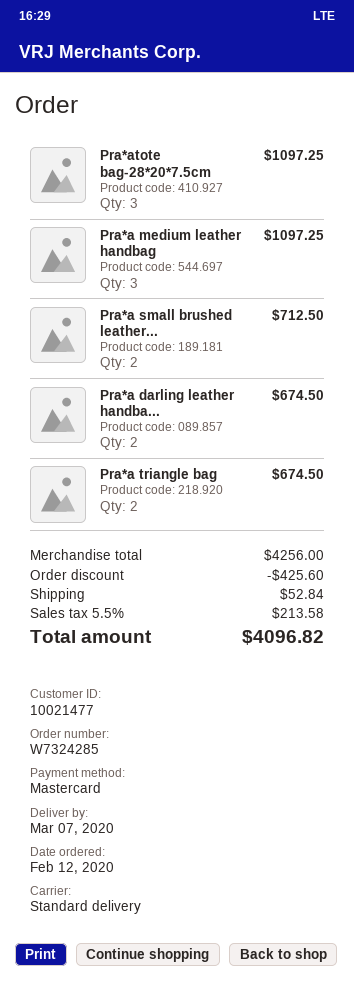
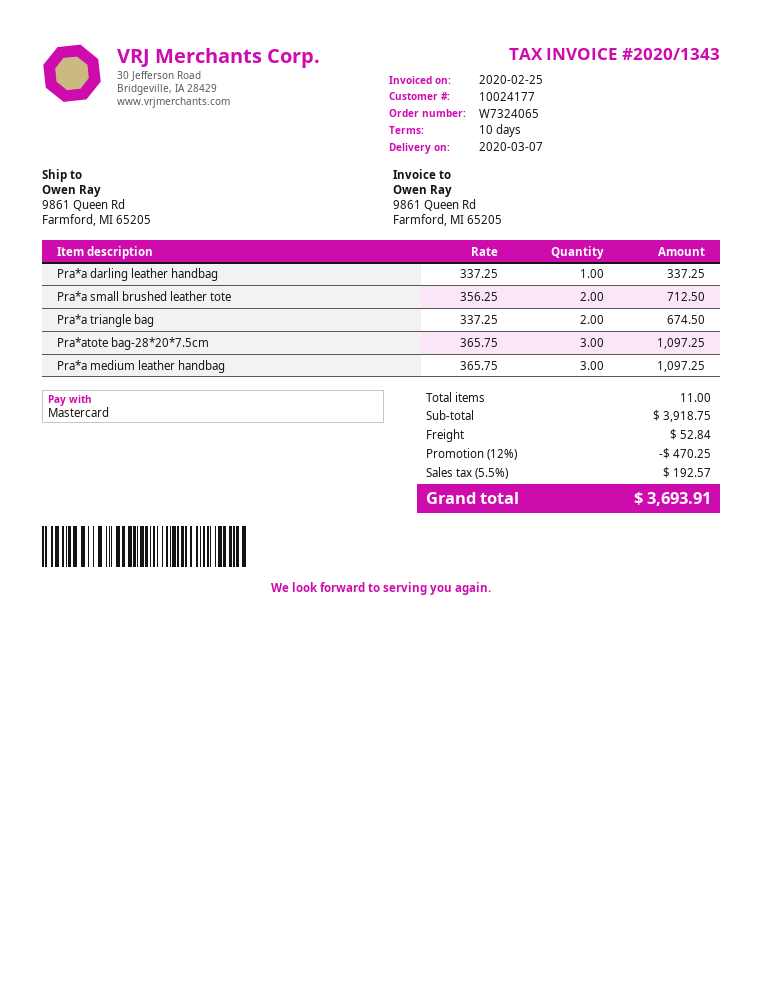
order number: W7324285 -> W7324065
customer number: 10021477 -> 10024177
Pra*a darling leather handba...: 2 for 674.50 -> 1 for 337.25
subtotal: 4256.00 -> 3918.75
discount: 425.60 -> 470.25
tax: 5.5% = 213.58 -> 5.5% = 192.57
total: 4096.82 -> 3693.91

